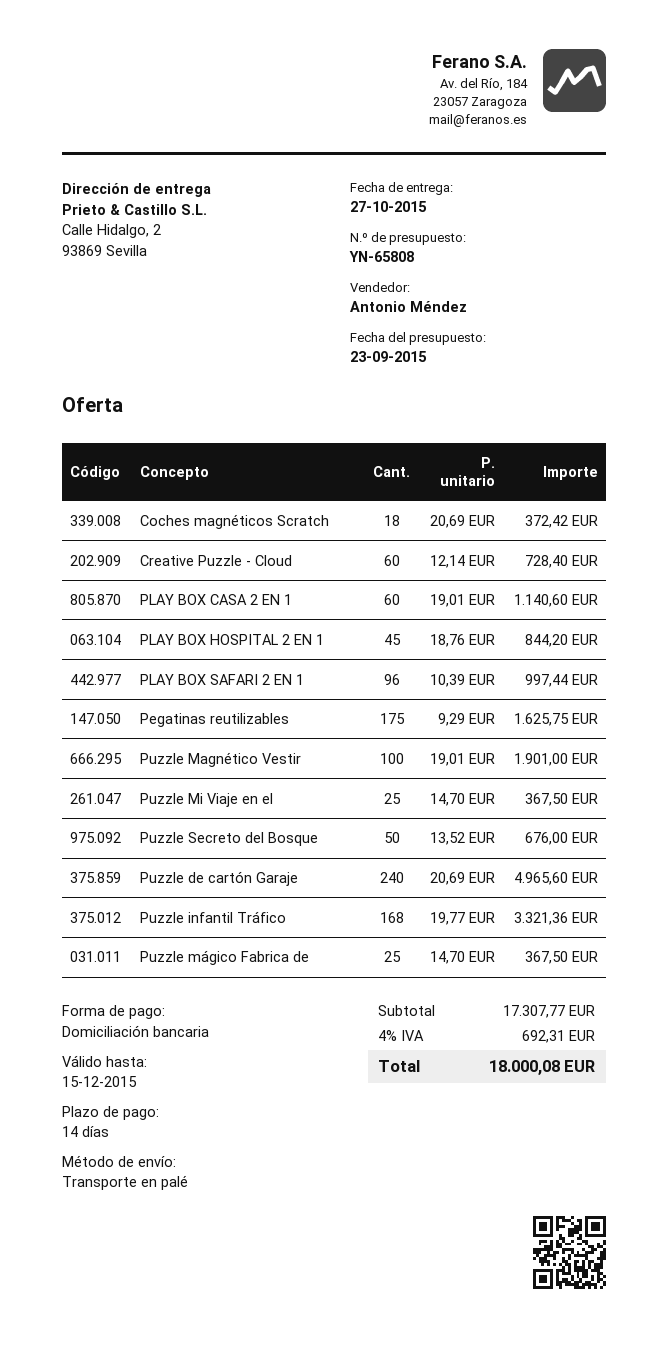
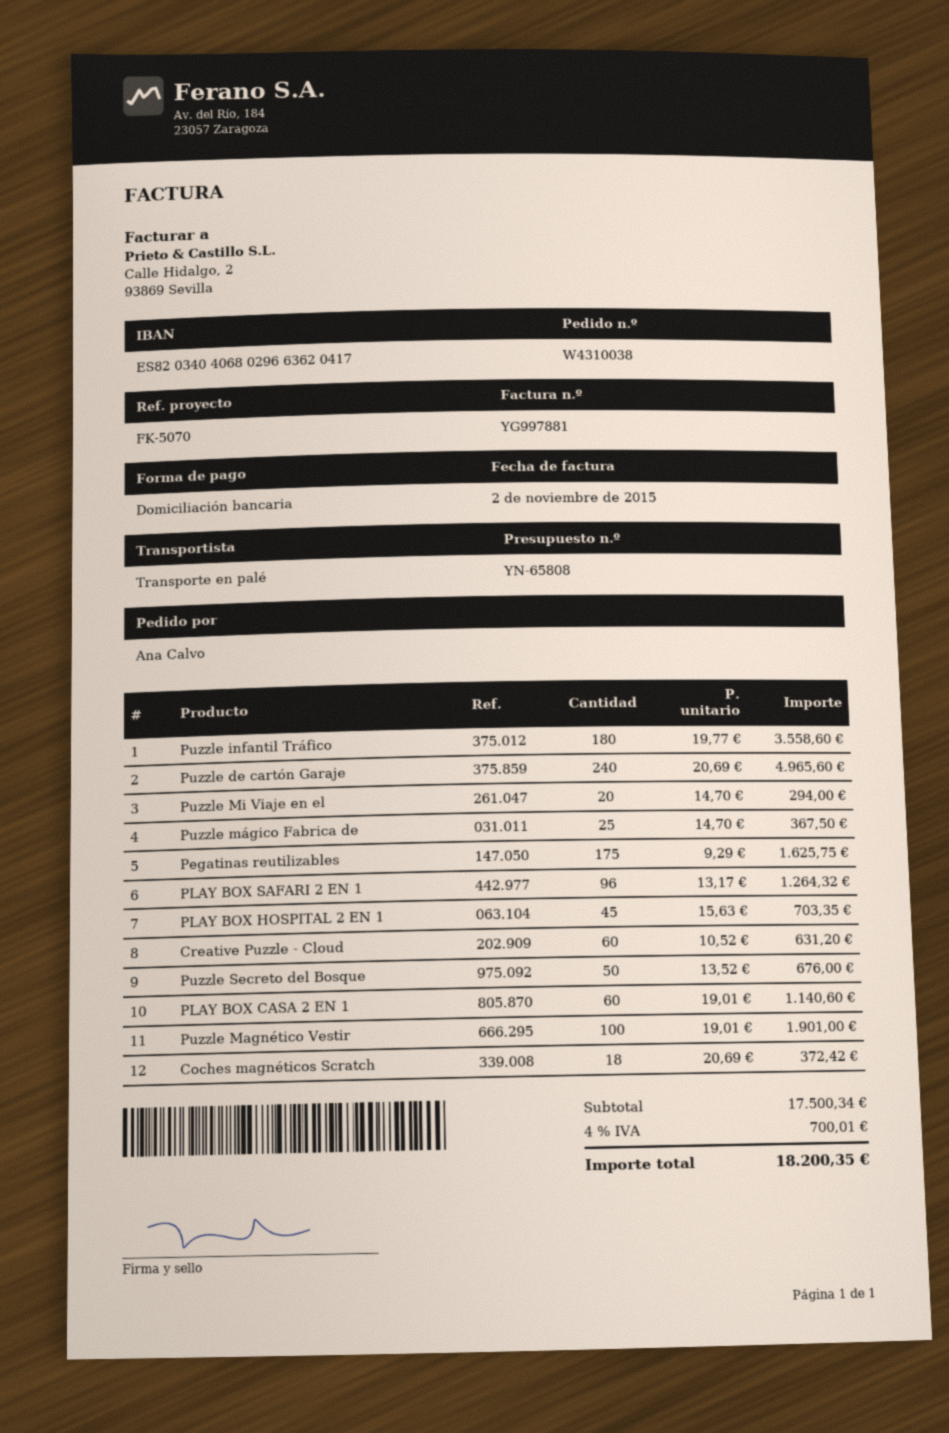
Creative Puzzle - Cloud: 60 x 12.14 = 728.40 -> 60 x 10.52 = 631.20
PLAY BOX HOSPITAL 2 EN 1: 45 x 18.76 = 844.20 -> 45 x 15.63 = 703.35
PLAY BOX SAFARI 2 EN 1: 96 x 10.39 = 997.44 -> 96 x 13.17 = 1264.32
Puzzle Mi Viaje en el: 25 x 14.70 = 367.50 -> 20 x 14.70 = 294.00
Puzzle infantil Tráfico: 168 x 19.77 = 3321.36 -> 180 x 19.77 = 3558.60
subtotal: 17307.77 -> 17500.34
tax: 4% = 692.31 -> 4% = 700.01
total: 18000.08 -> 18200.35

